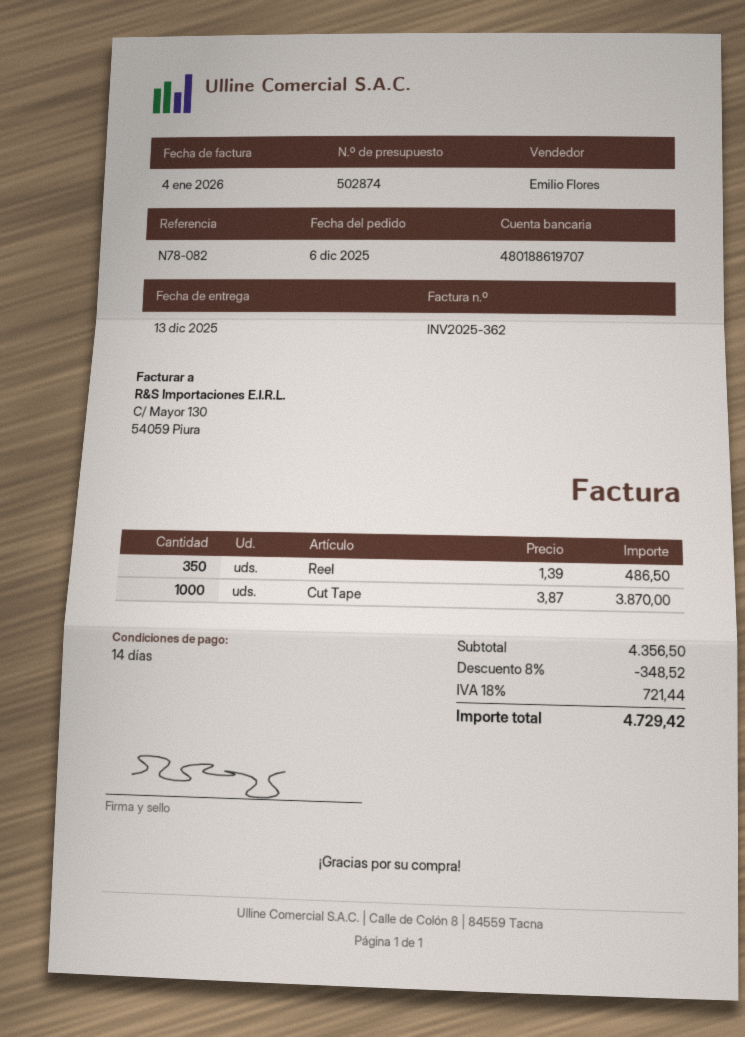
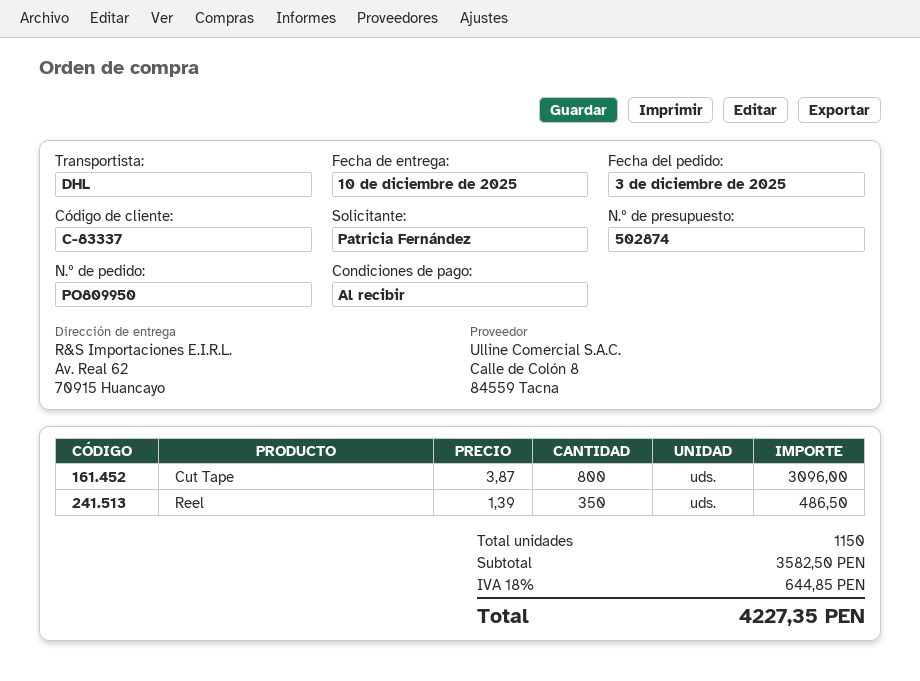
order date: 2025-12-06 -> 2025-12-03
delivery date: 2025-12-13 -> 2025-12-10
payment terms: 14 days -> on receipt
Cut Tape: 1000 x 3.87 = 3870.00 -> 800 x 3.87 = 3096.00
subtotal: 4356.50 -> 3582.50
discount: 8% = 348.52 -> none
tax: 18% = 721.44 -> 18% = 644.85
total: 4729.42 -> 4227.35

